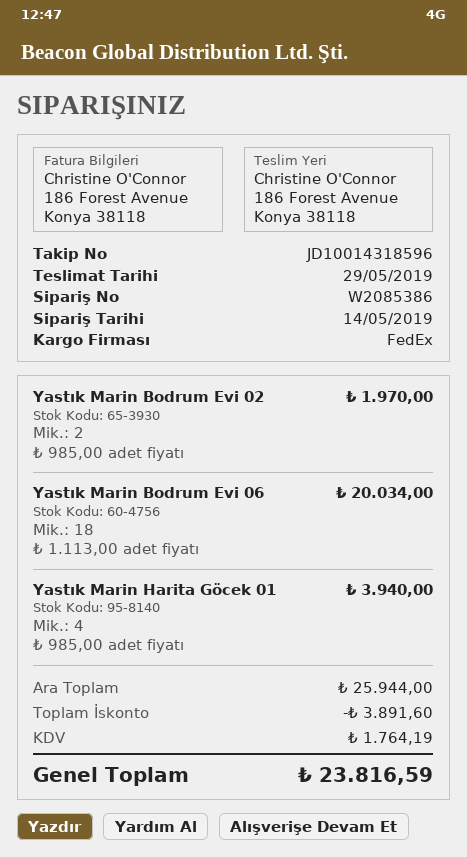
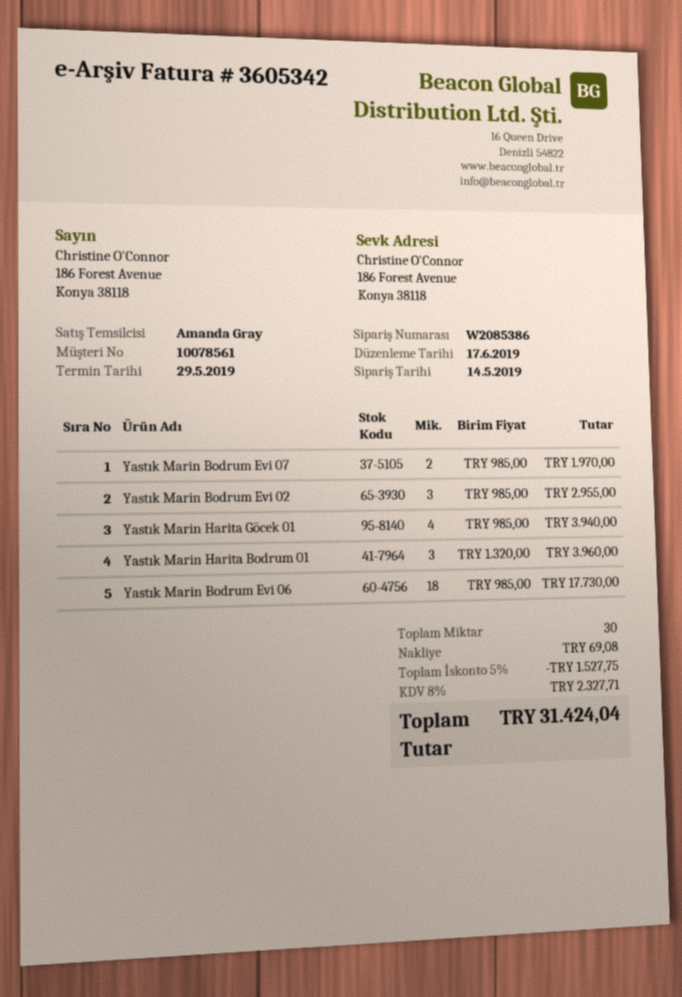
Yastık Marin Bodrum Evi 02: 2 x 985.00 = 1970.00 -> 3 x 985.00 = 2955.00
Yastık Marin Bodrum Evi 06: 18 x 1113.00 = 20034.00 -> 18 x 985.00 = 17730.00
Yastık Marin Bodrum Evi 07: none -> 2 x 985.00 = 1970.00
Yastık Marin Harita Bodrum 01: none -> 3 x 1320.00 = 3960.00
discount: 3891.60 -> 1527.75
shipping: none -> 69.08
tax: 1764.19 -> 2327.71
total: 23816.59 -> 31424.04

